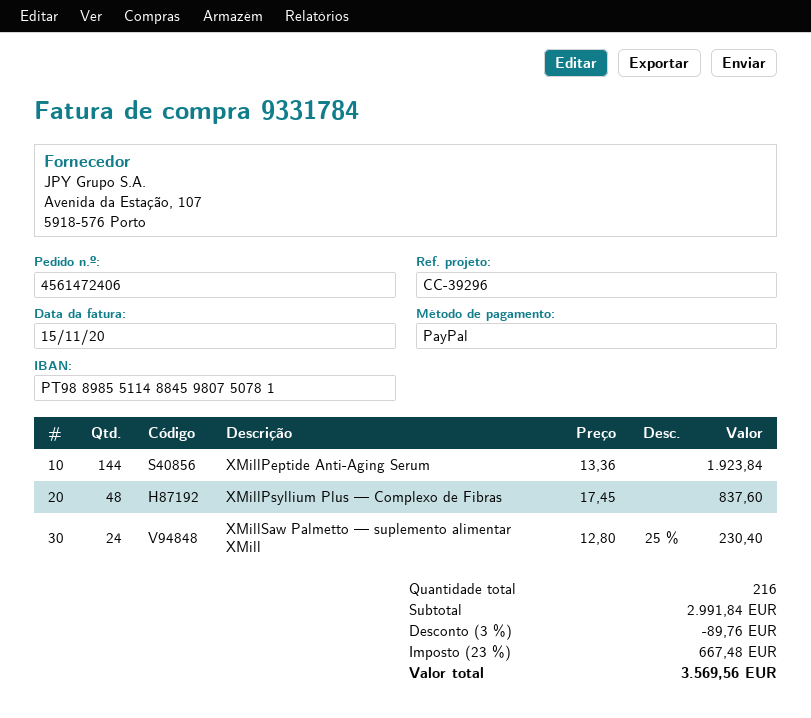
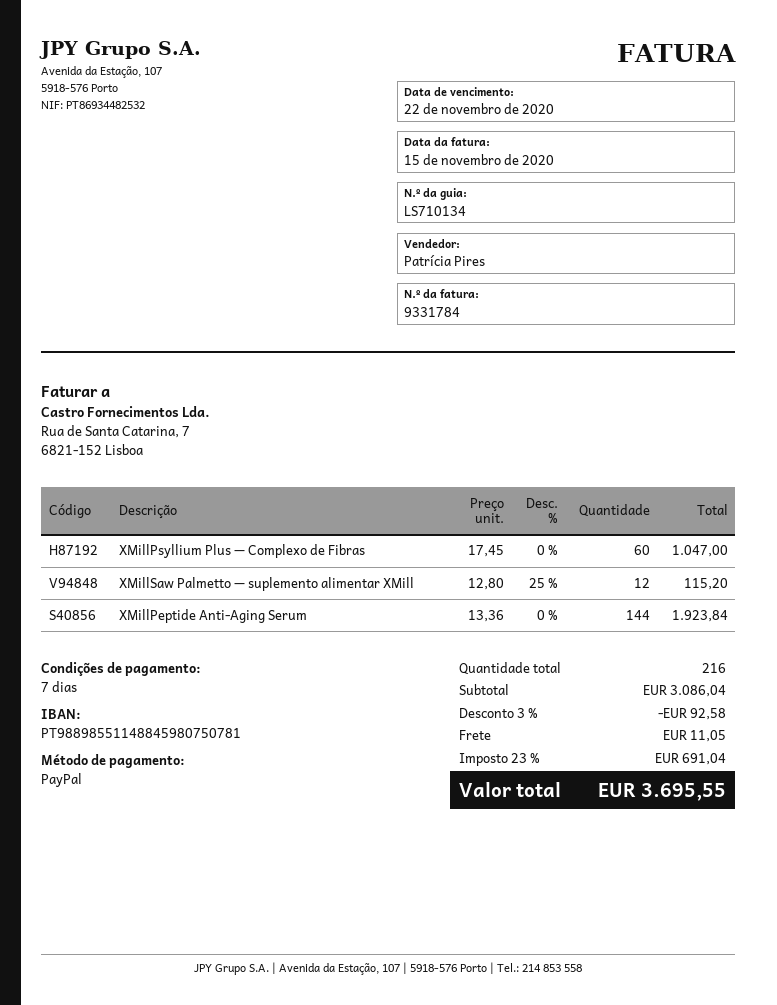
XMillPsyllium Plus — Complexo de Fibras: 48 x 17.45 = 837.60 -> 60 x 17.45 = 1047.00
XMillSaw Palmetto — suplemento alimentar XMill: 24 x 12.80 - 25% = 230.40 -> 12 x 12.80 - 25% = 115.20
subtotal: 2991.84 -> 3086.04
discount: 3% = 89.76 -> 3% = 92.58
shipping: none -> 11.05
tax: 23% = 667.48 -> 23% = 691.04
total: 3569.56 -> 3695.55

